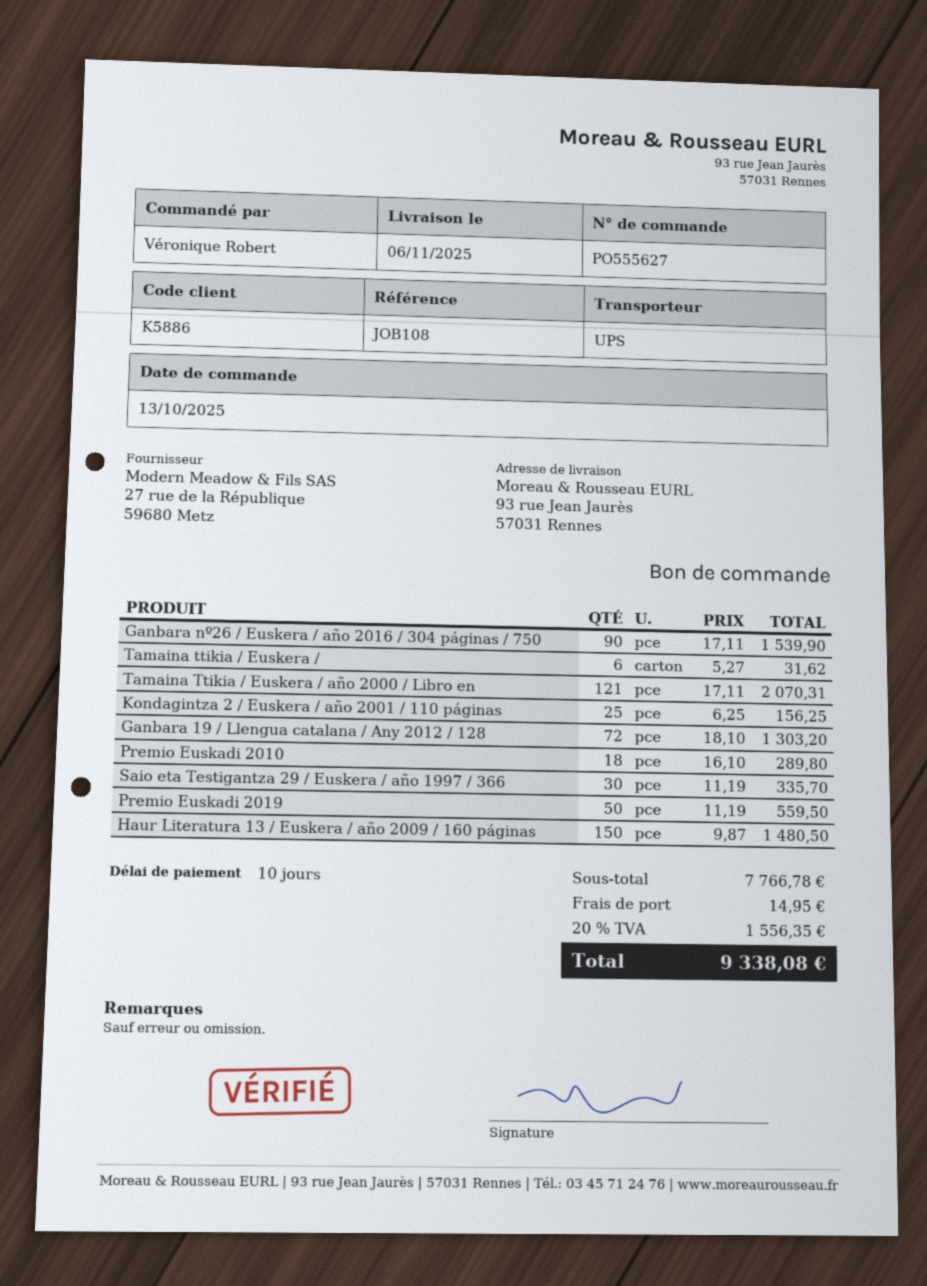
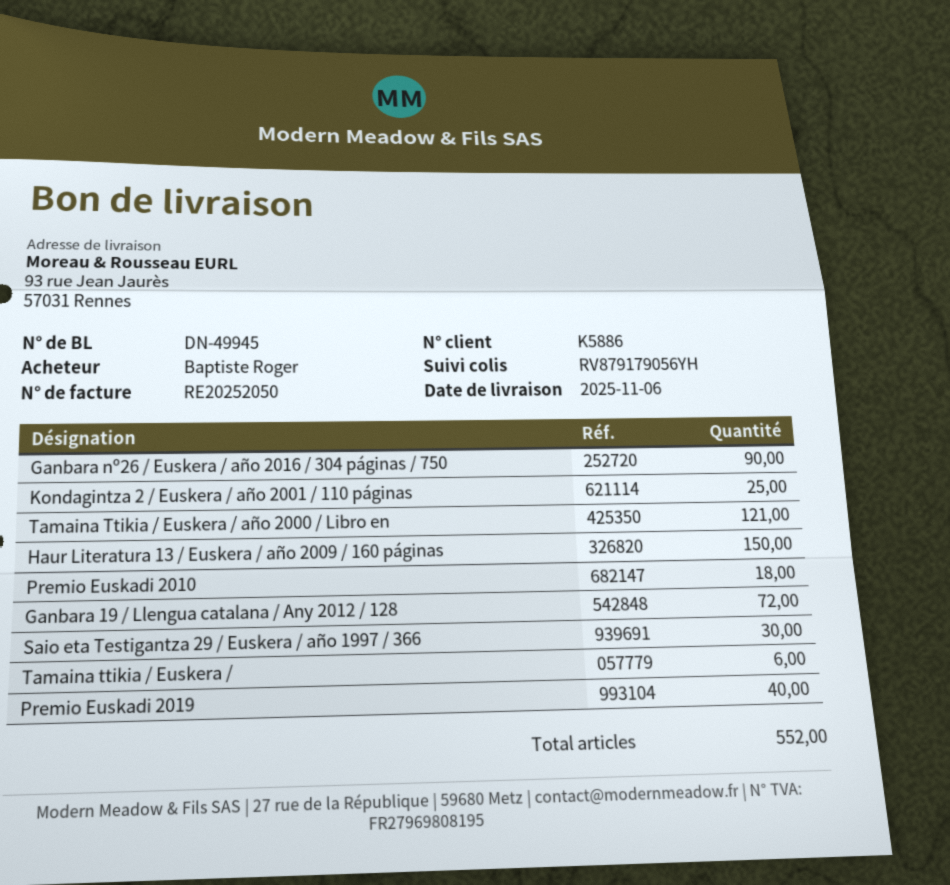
ordered by: Véronique Robert -> Baptiste Roger
Premio Euskadi 2019: 50 -> 40

